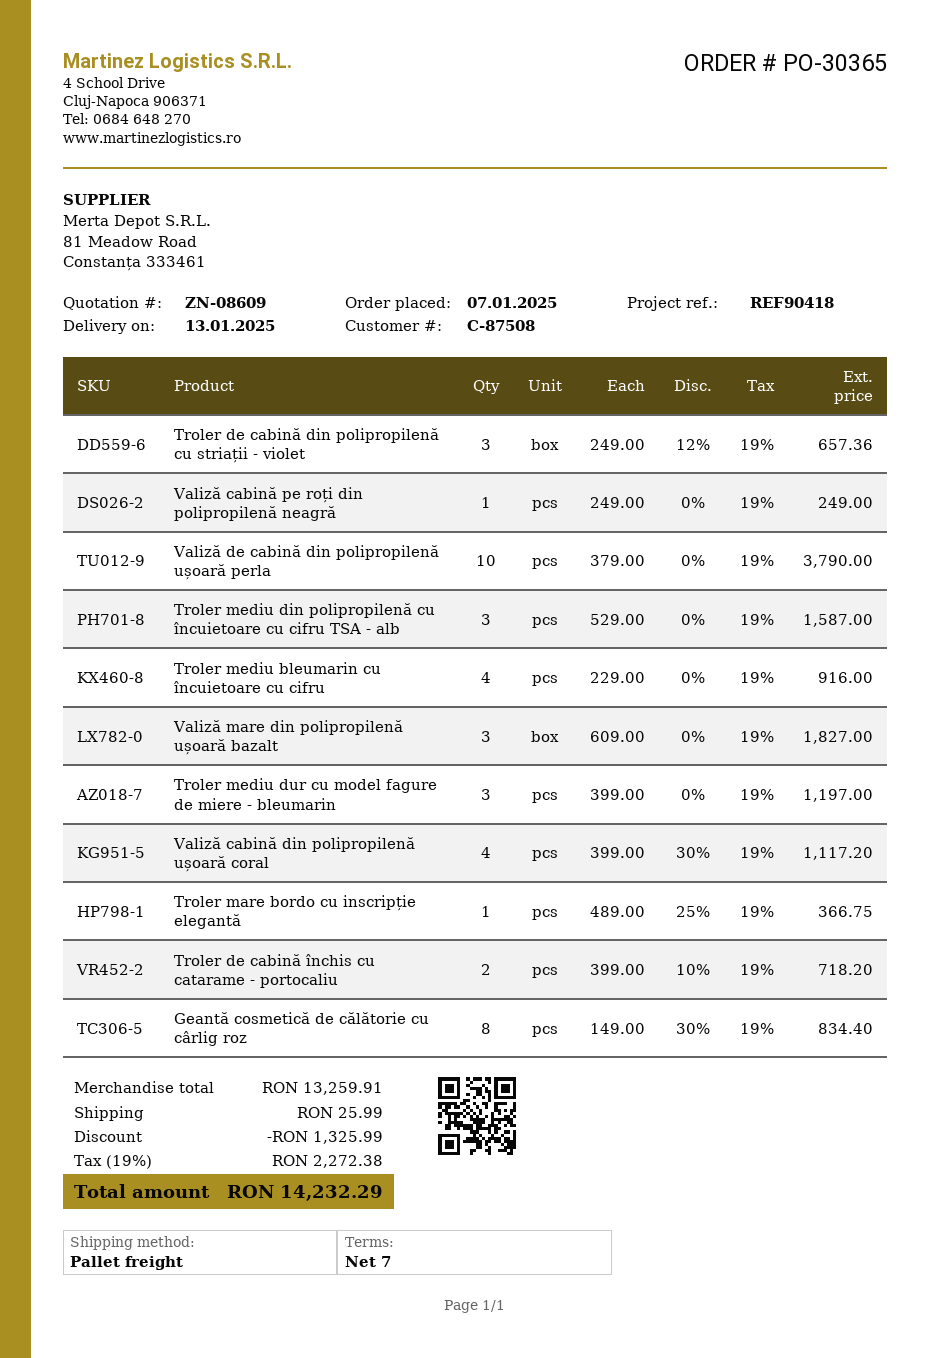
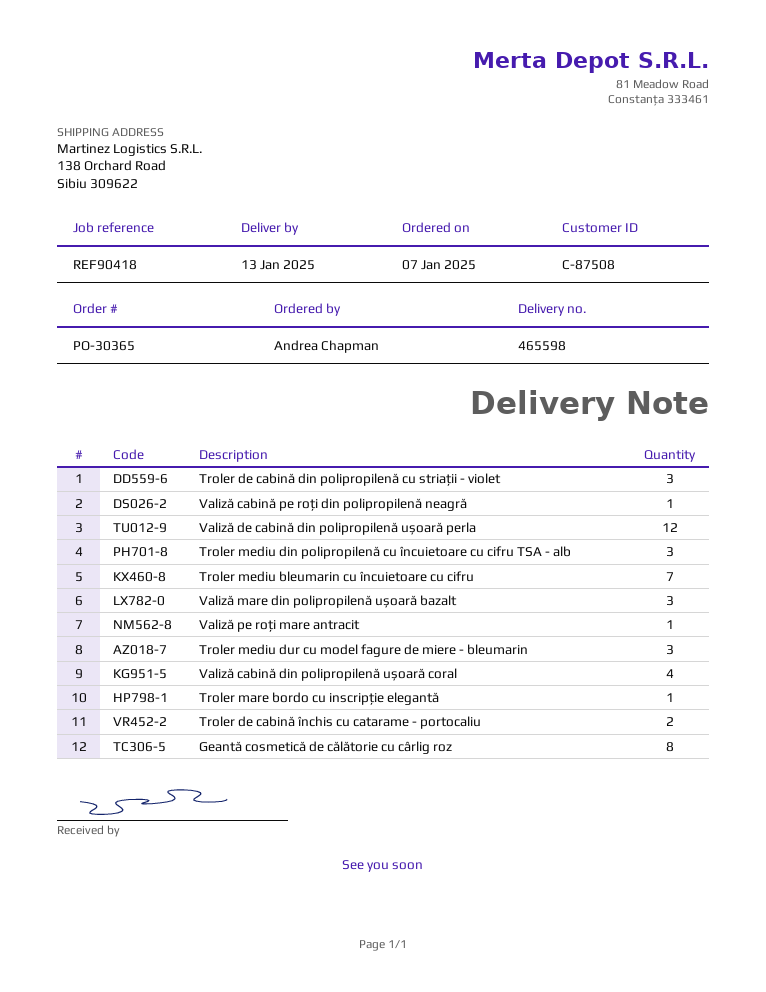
Valiză de cabină din polipropilenă ușoară perla: 10 -> 12
Troler mediu bleumarin cu încuietoare cu cifru: 4 -> 7
Valiză pe roți mare antracit: none -> 1

